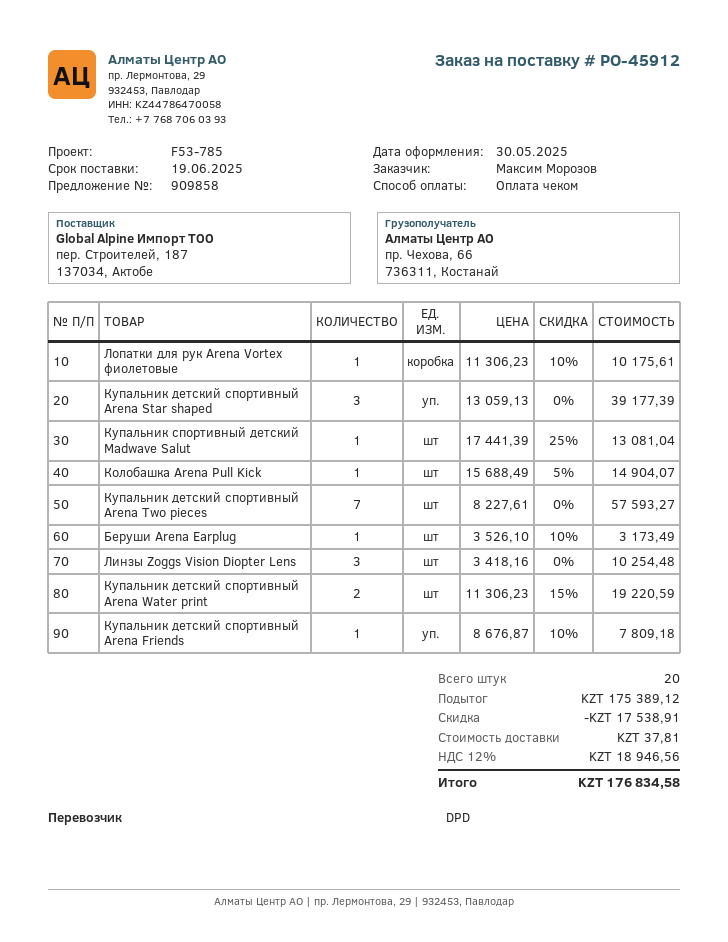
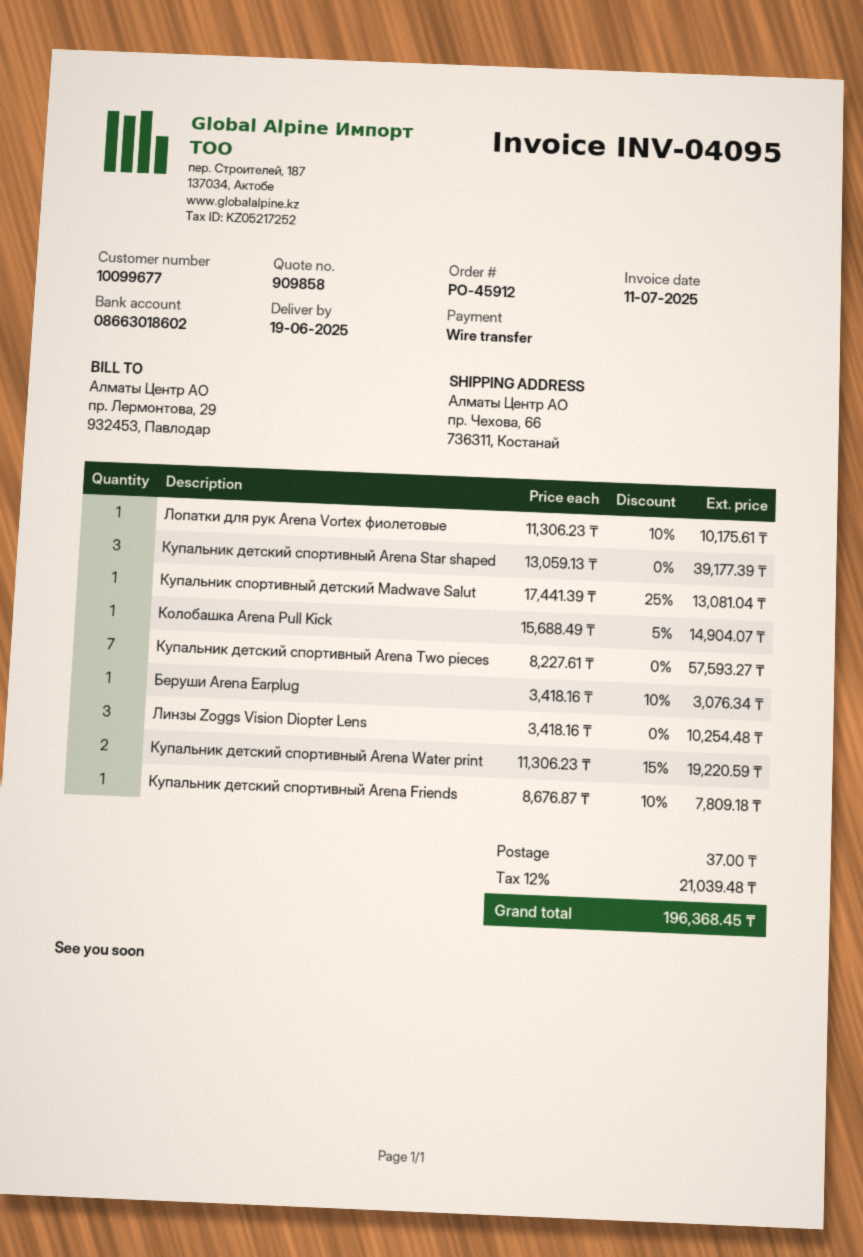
payment method: cheque -> bank transfer
Беруши Arena Earplug: 1 x 3526.10 - 10% = 3173.49 -> 1 x 3418.16 - 10% = 3076.34
discount: 17538.91 -> none
shipping: 37.81 -> 37.00
tax: 12% = 18946.56 -> 12% = 21039.48
total: 176834.58 -> 196368.45

